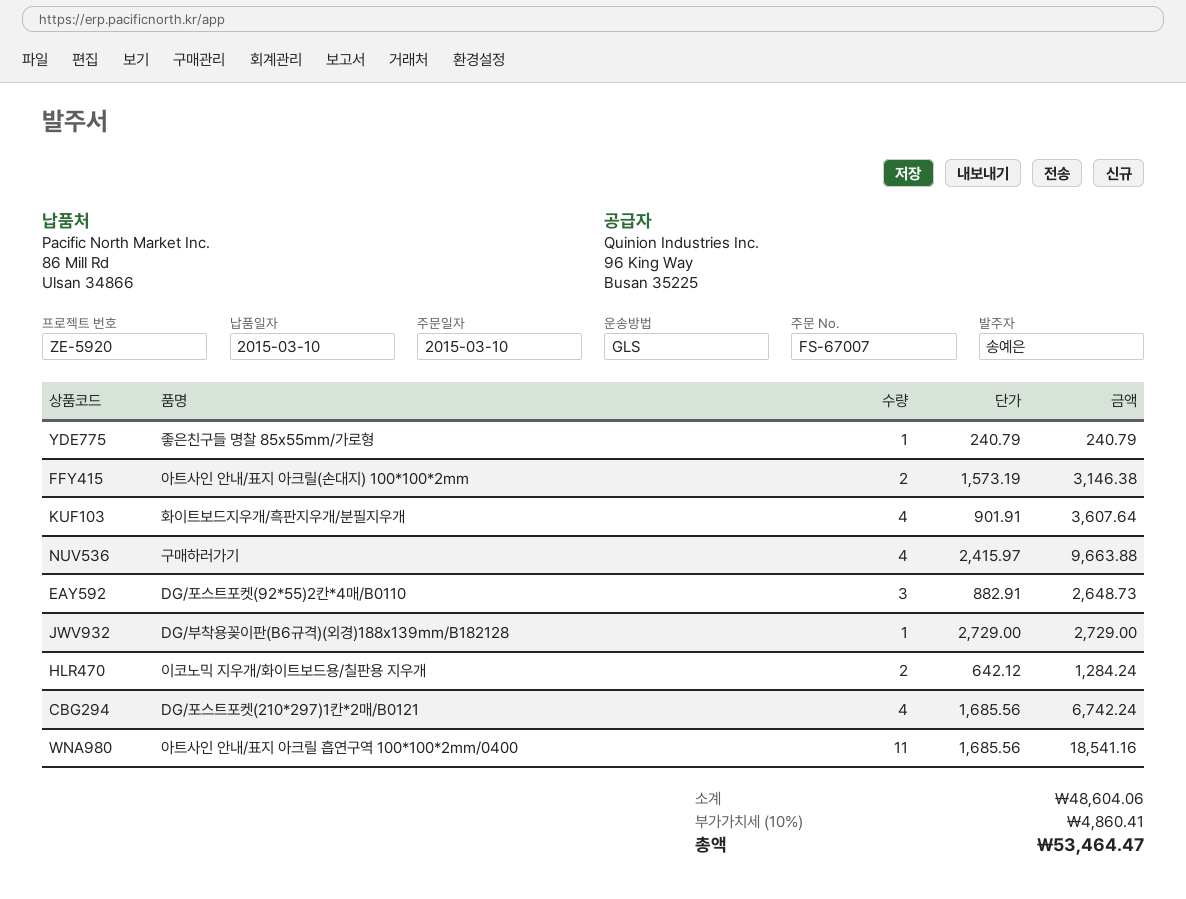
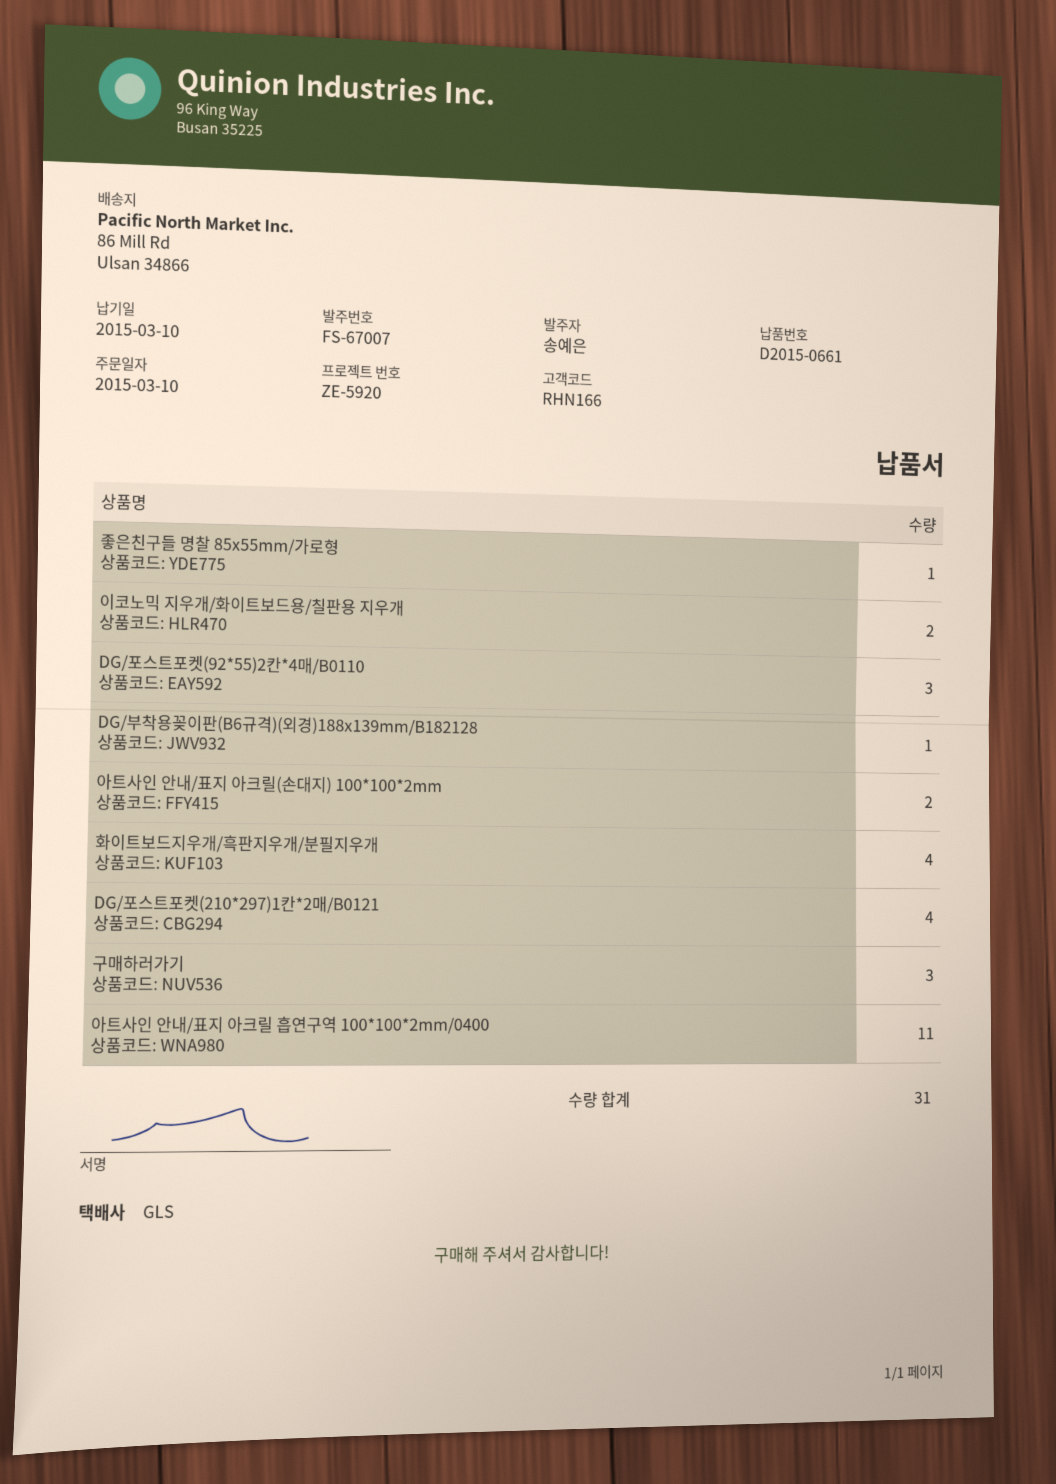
구매하러가기: 4 -> 3

